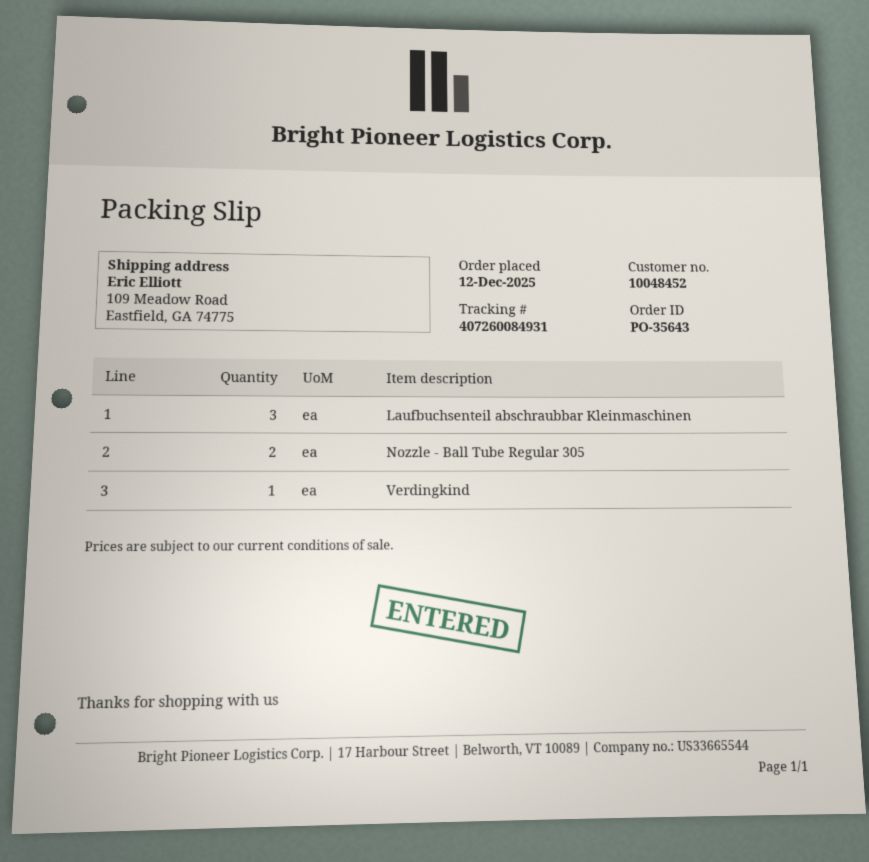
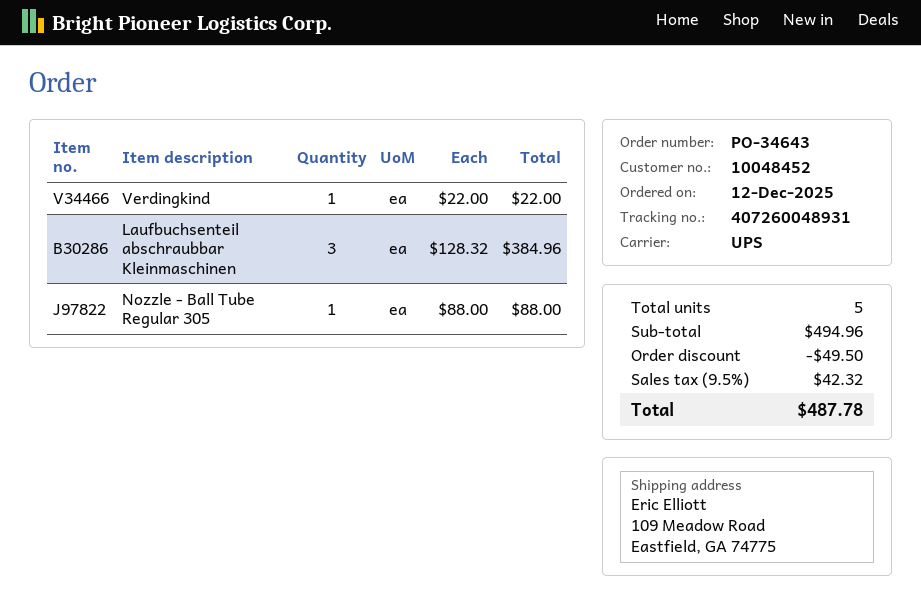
order number: PO-35643 -> PO-34643
tracking number: 407260084931 -> 407260048931
Nozzle - Ball Tube Regular 305: 2 -> 1

